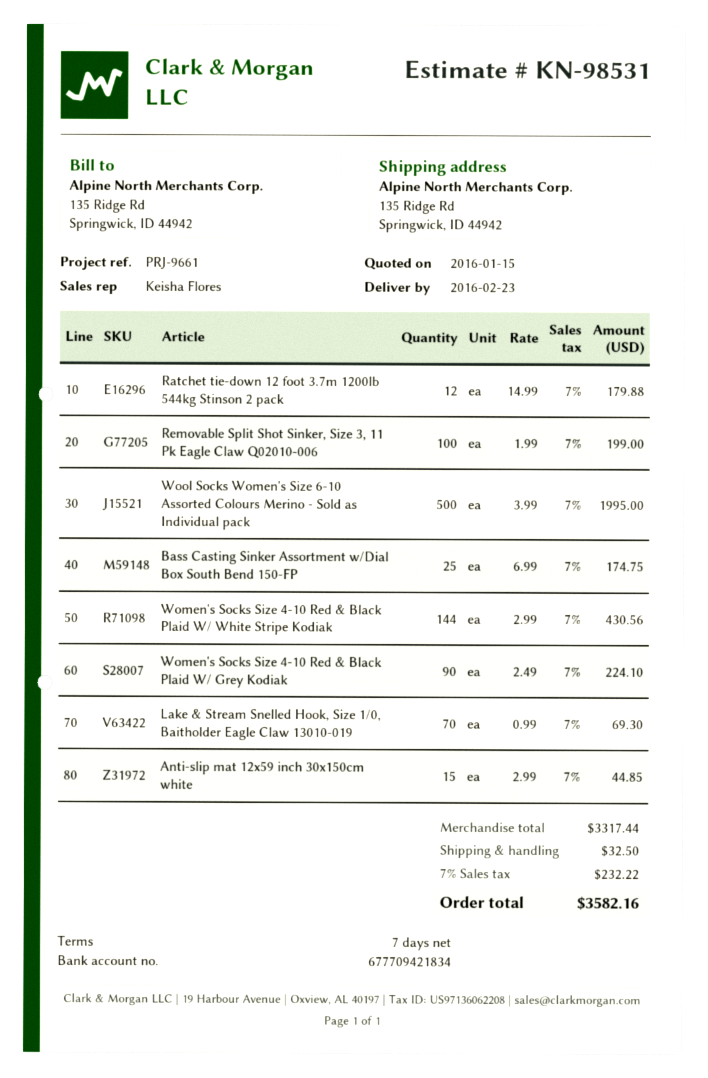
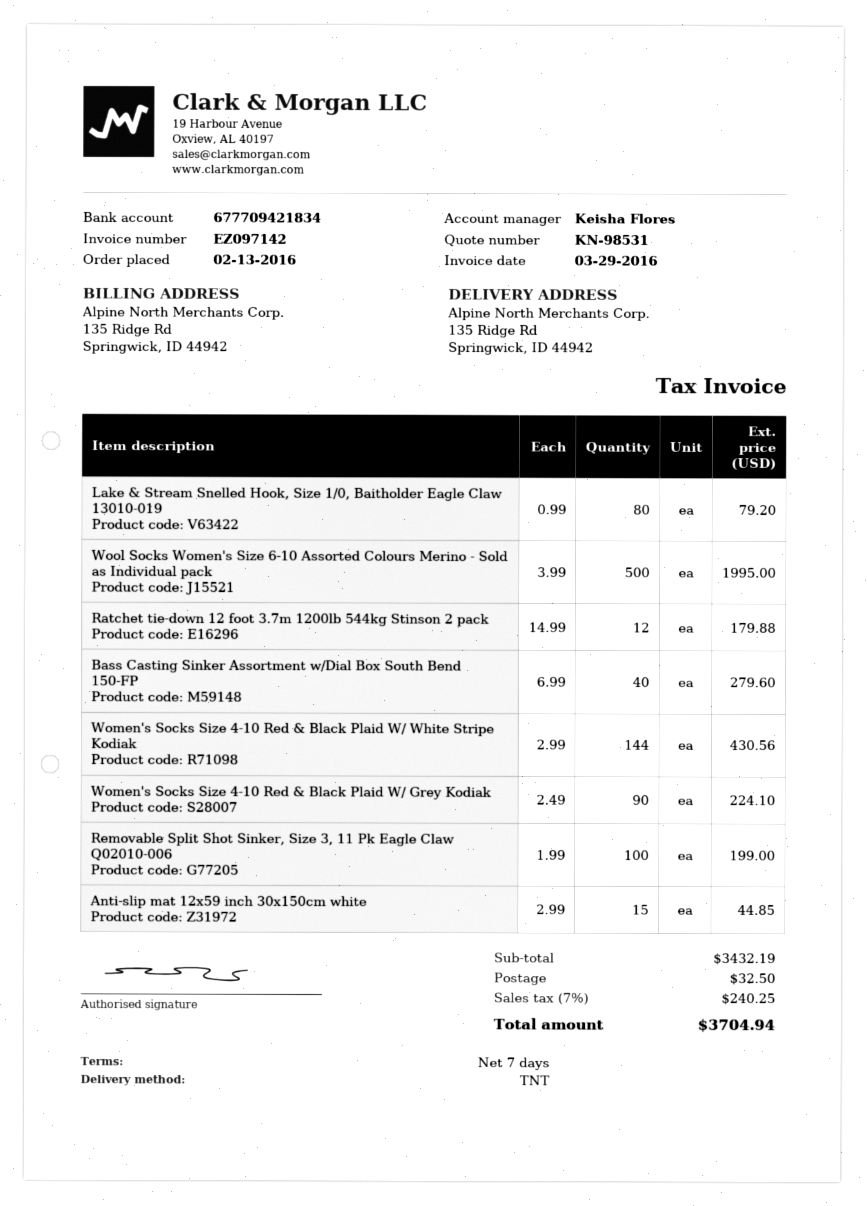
Bass Casting Sinker Assortment w/Dial Box South Bend 150-FP: 25 x 6.99 = 174.75 -> 40 x 6.99 = 279.60
Lake & Stream Snelled Hook, Size 1/0, Baitholder Eagle Claw 13010-019: 70 x 0.99 = 69.30 -> 80 x 0.99 = 79.20
subtotal: 3317.44 -> 3432.19
tax: 7% = 232.22 -> 7% = 240.25
total: 3582.16 -> 3704.94

